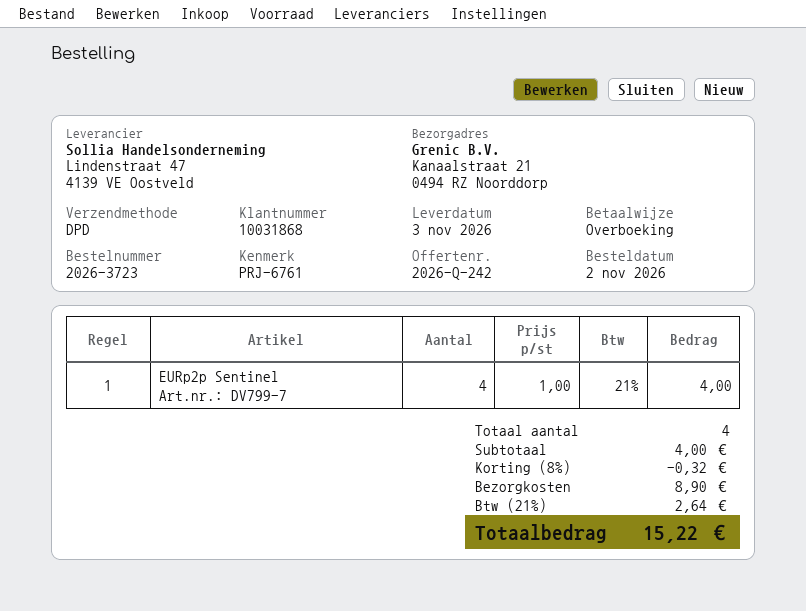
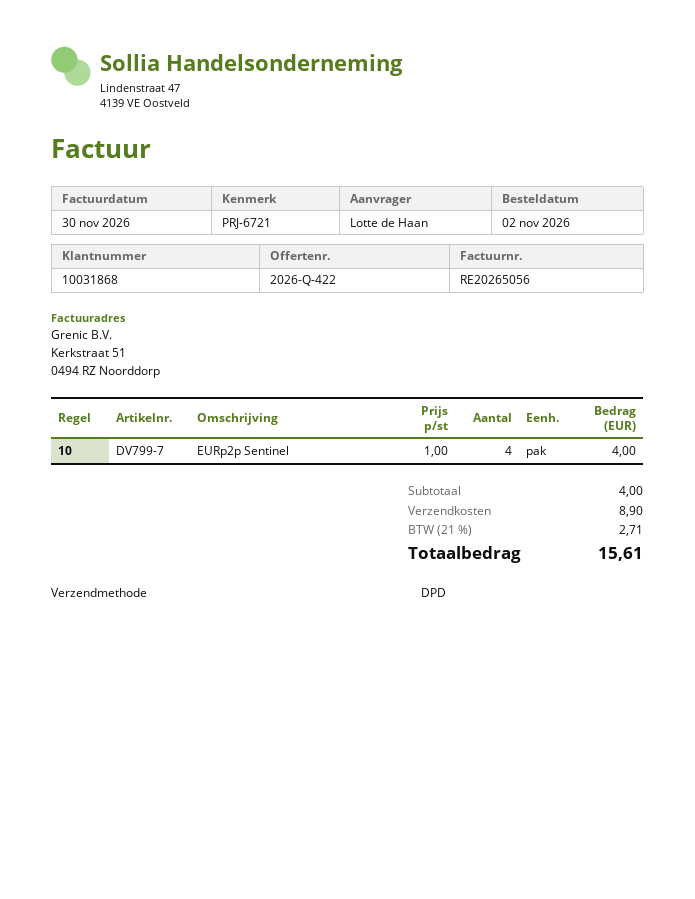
quote number: 2026-Q-242 -> 2026-Q-422
reference: PRJ-6761 -> PRJ-6721
discount: 8% = 0.32 -> none
tax: 21% = 2.64 -> 21% = 2.71
total: 15.22 -> 15.61

